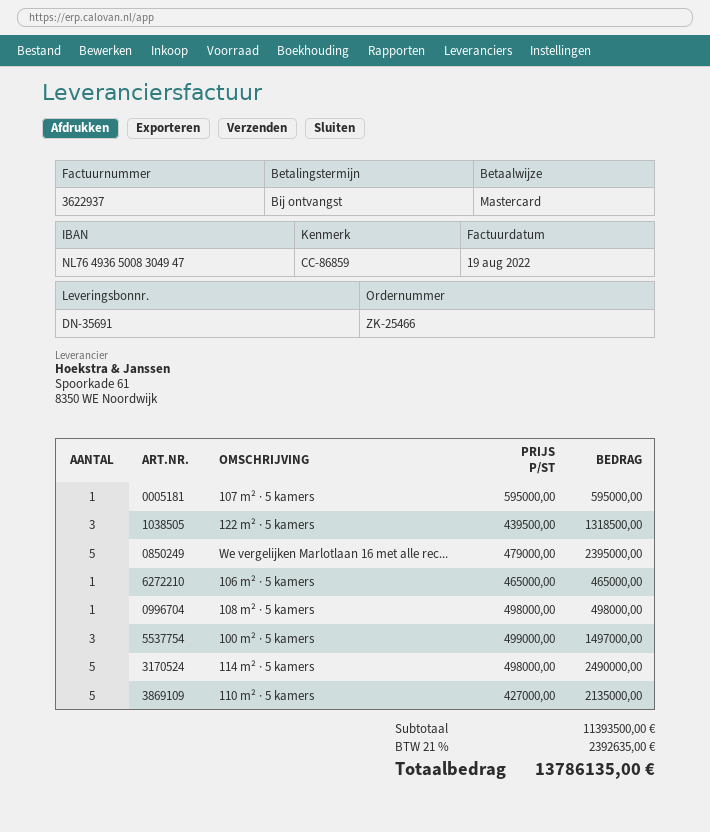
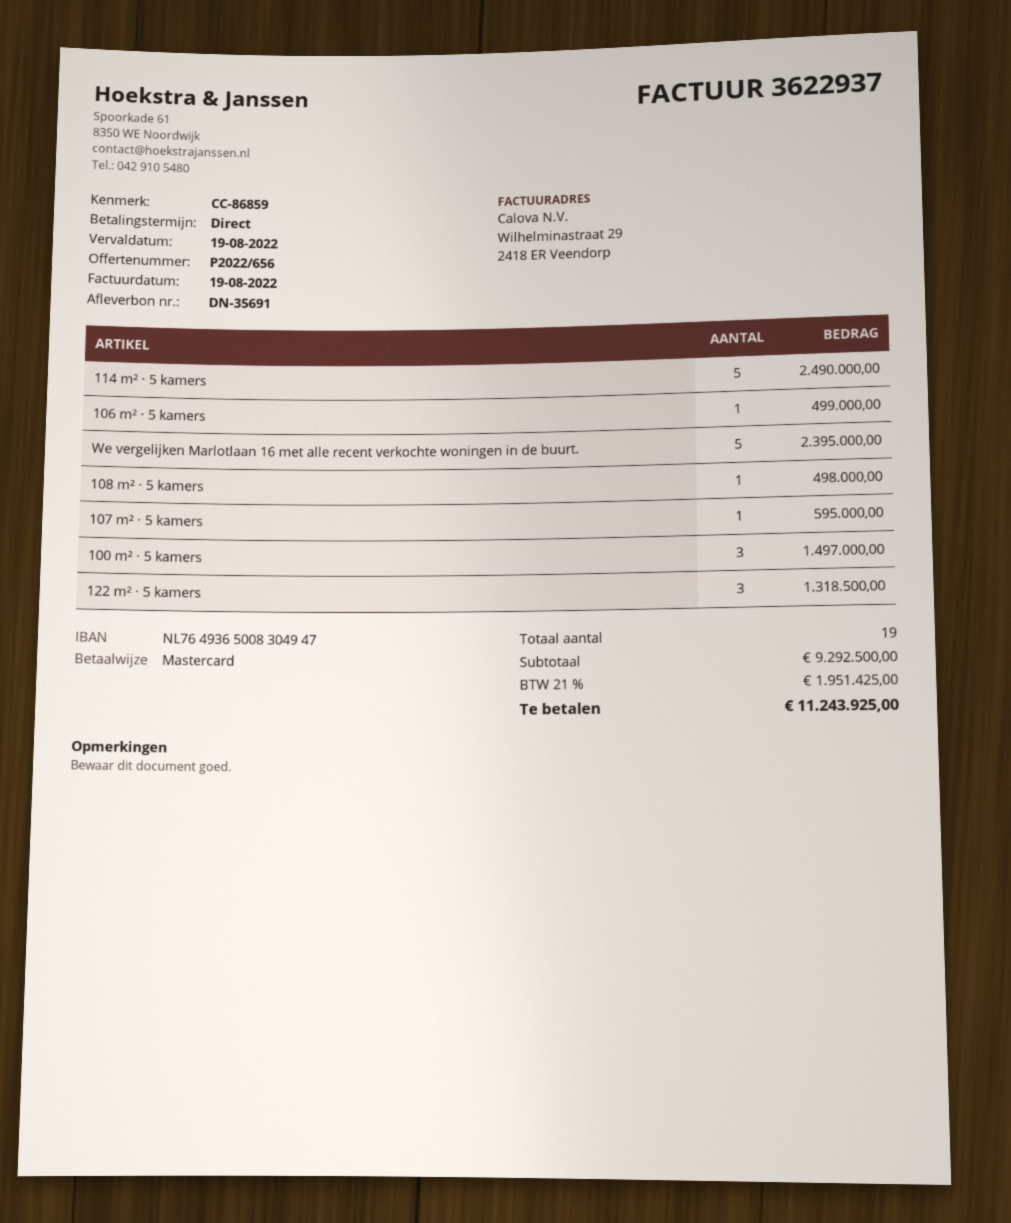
106 m² · 5 kamers: 1 for 465000.00 -> 1 for 499000.00
110 m² · 5 kamers: 5 for 2135000.00 -> none
subtotal: 11393500.00 -> 9292500.00
tax: 21% = 2392635.00 -> 21% = 1951425.00
total: 13786135.00 -> 11243925.00

